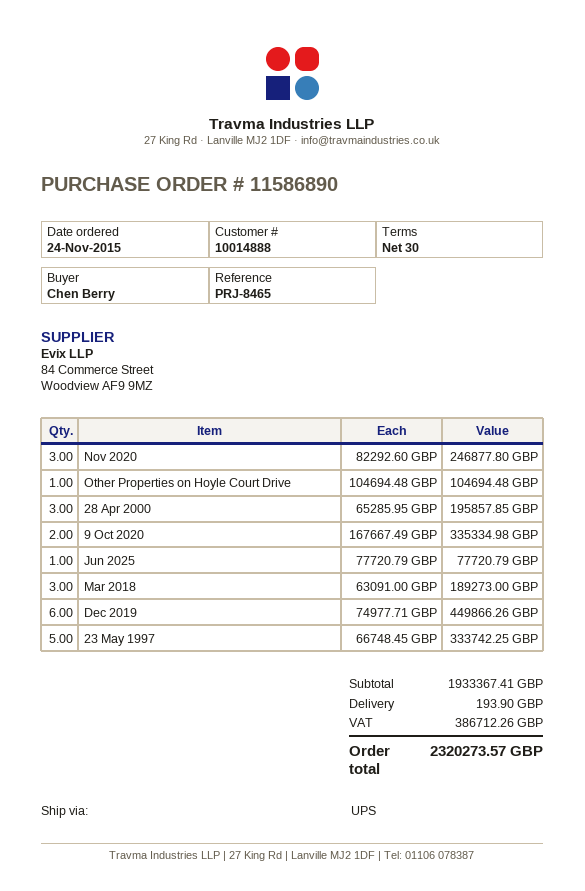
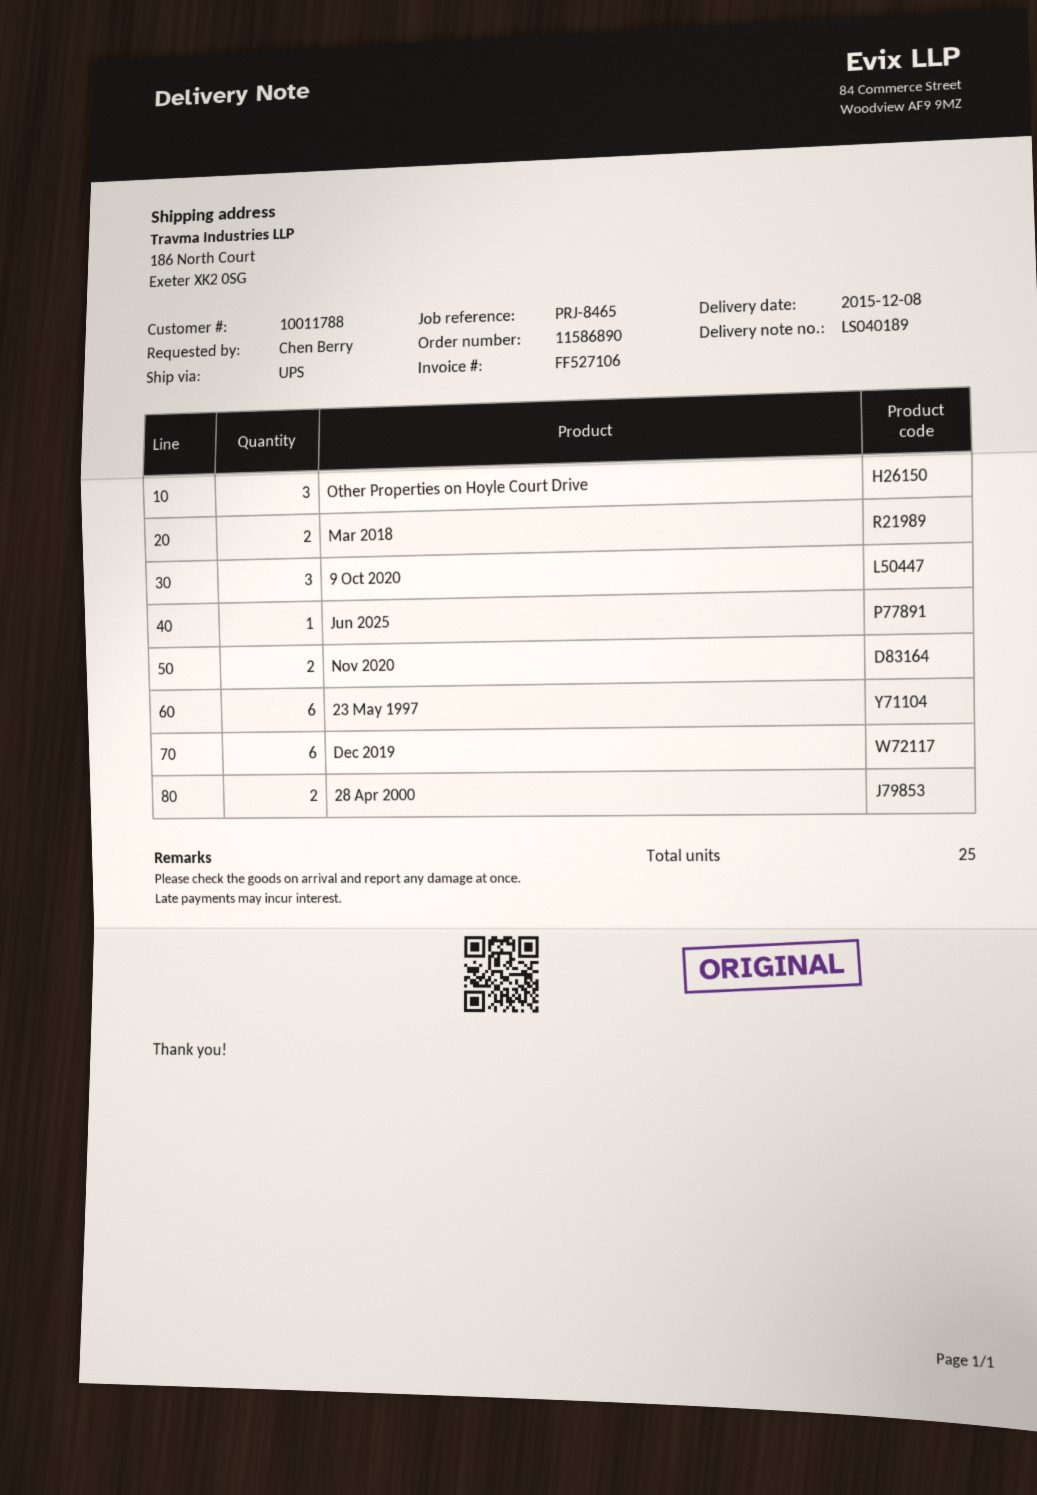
customer number: 10014888 -> 10011788
Nov 2020: 3 -> 2
Other Properties on Hoyle Court Drive: 1 -> 3
28 Apr 2000: 3 -> 2
9 Oct 2020: 2 -> 3
Mar 2018: 3 -> 2
23 May 1997: 5 -> 6

